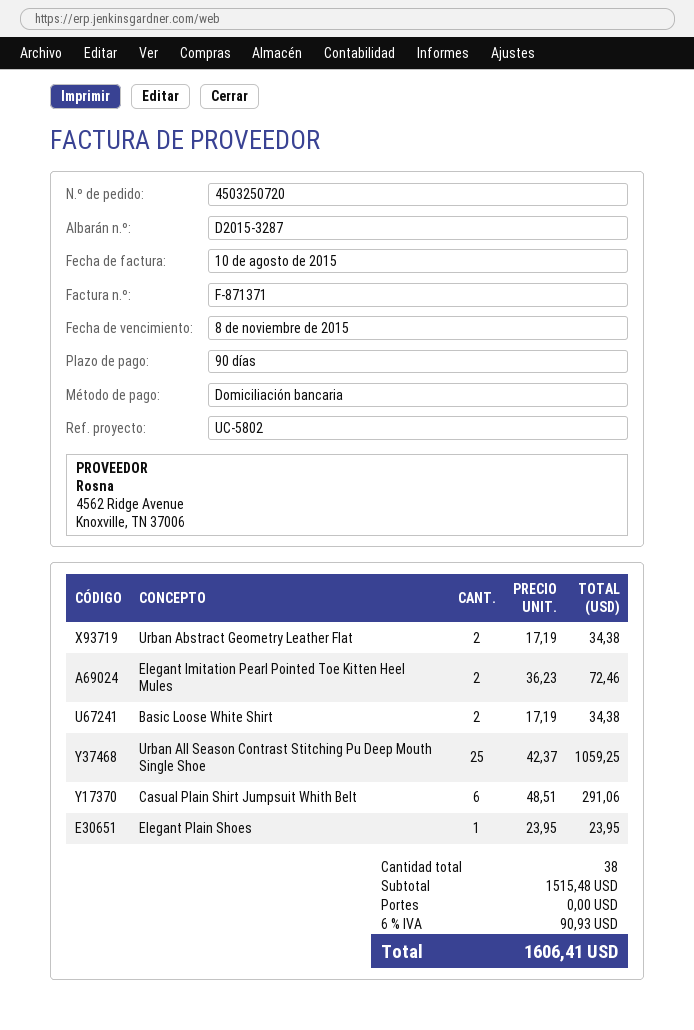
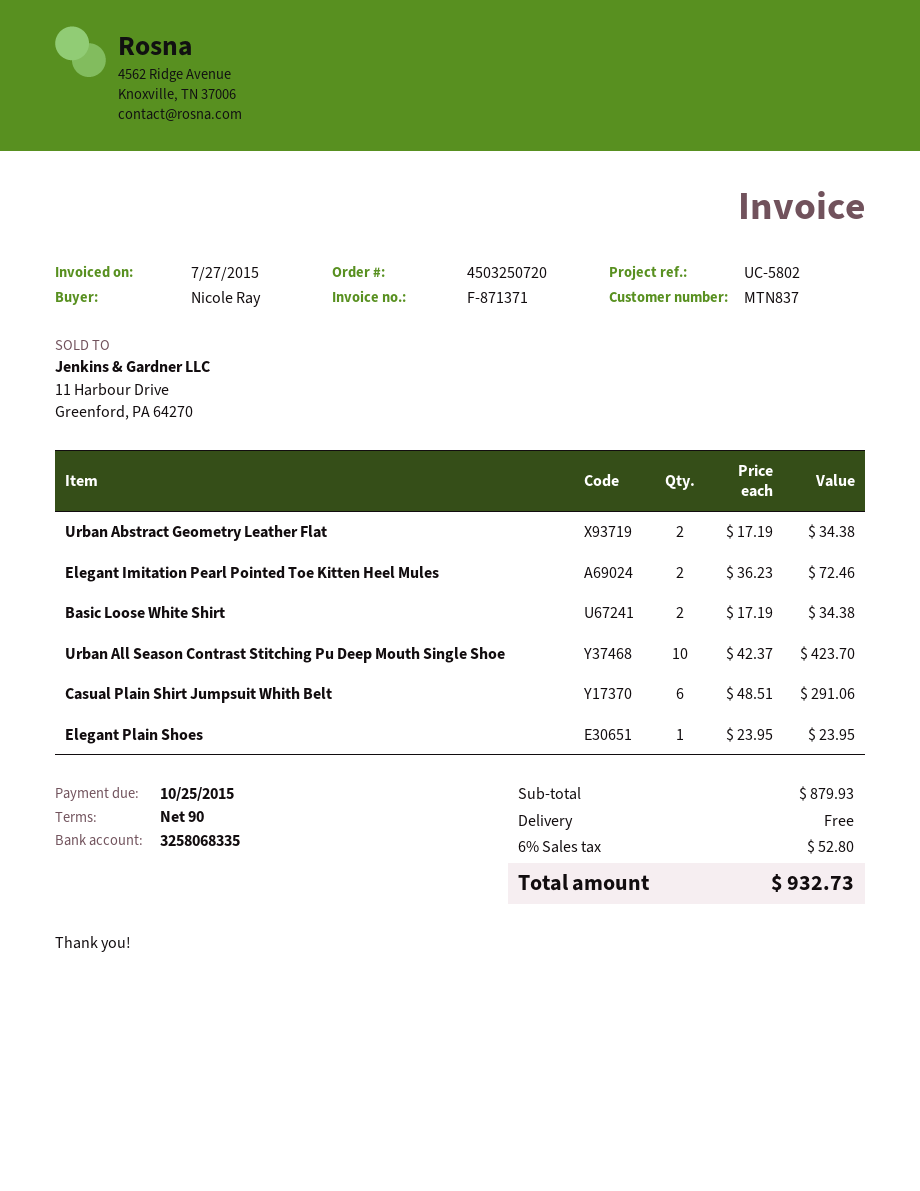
invoice date: 2015-08-10 -> 2015-07-27
due date: 2015-11-08 -> 2015-10-25
Urban All Season Contrast Stitching Pu Deep Mouth Single Shoe: 25 x 42.37 = 1059.25 -> 10 x 42.37 = 423.70
subtotal: 1515.48 -> 879.93
tax: 6% = 90.93 -> 6% = 52.80
total: 1606.41 -> 932.73

